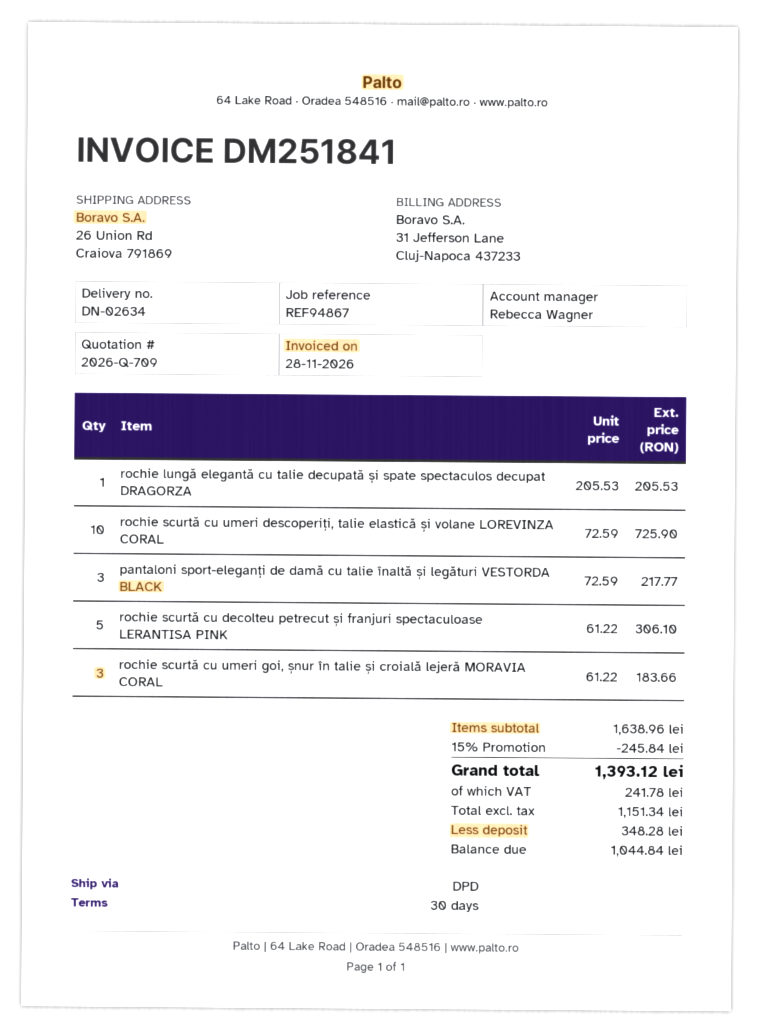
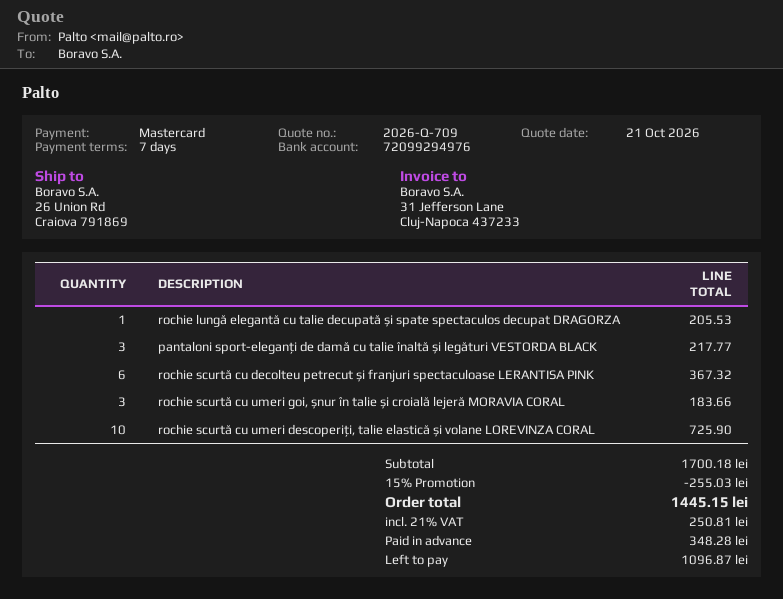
payment terms: 30 days -> 7 days
rochie scurtă cu decolteu petrecut și franjuri spectaculoase LERANTISA PINK: 5 for 306.10 -> 6 for 367.32
subtotal: 1638.96 -> 1700.18
discount: 15% = 245.84 -> 15% = 255.03
tax: 241.78 -> 250.81
total: 1393.12 -> 1445.15
balance: 1044.84 -> 1096.87

